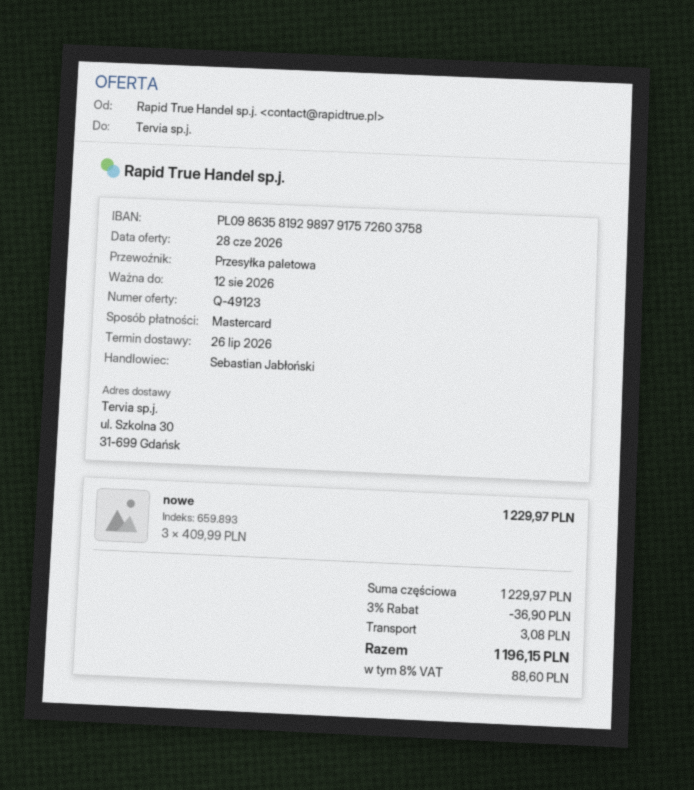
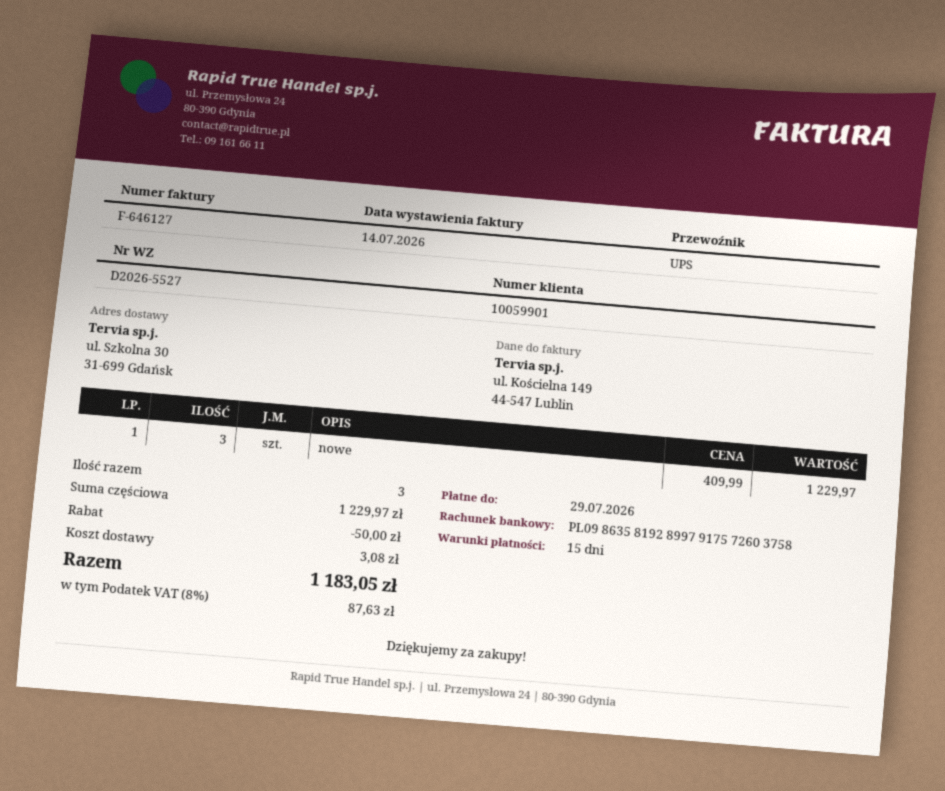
bank account: PL09863581929897917572603758 -> PL09863581928997917572603758
shipping method: pallet freight -> UPS
discount: 36.90 -> 50.00
tax: 8% = 88.60 -> 8% = 87.63
total: 1196.15 -> 1183.05

